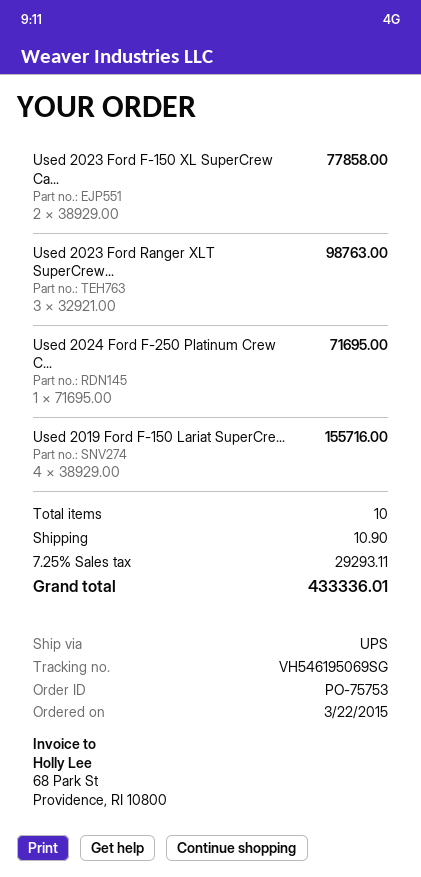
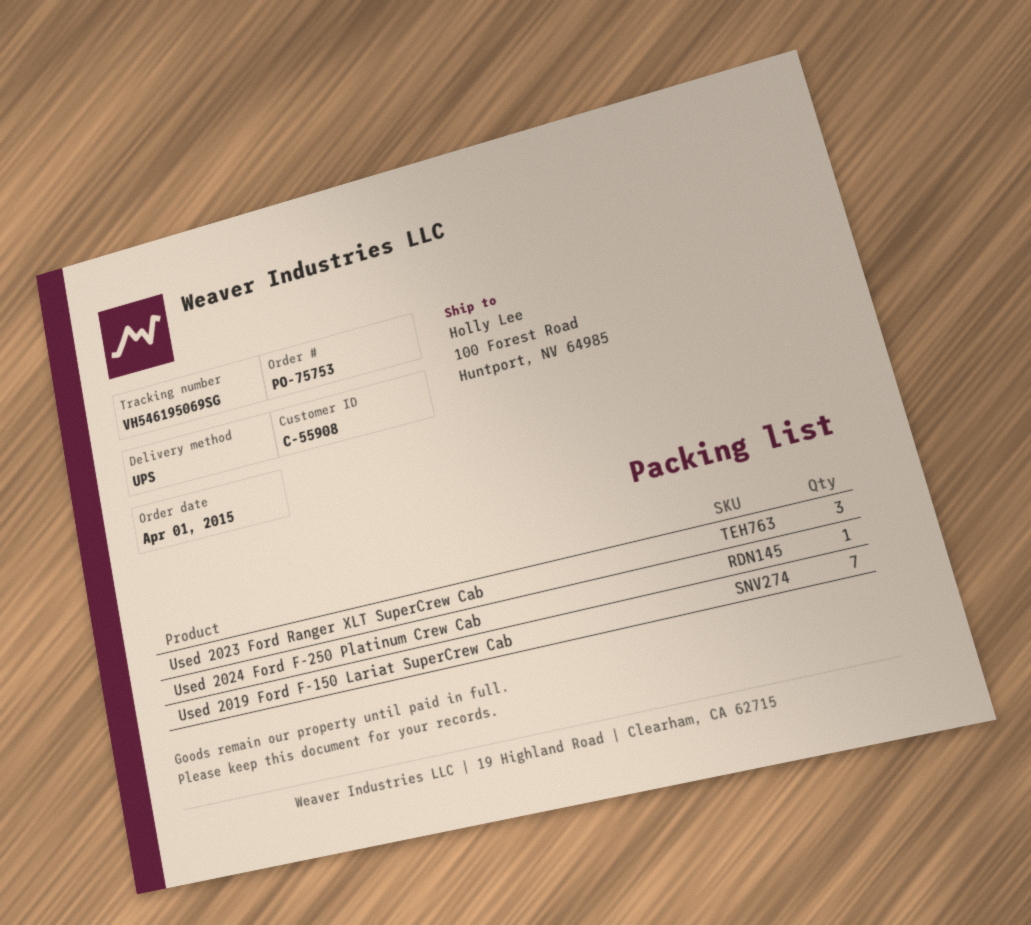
order date: 2015-03-22 -> 2015-04-01
Used 2023 Ford F-150 XL SuperCrew Ca...: 2 -> none
Used 2019 Ford F-150 Lariat SuperCre...: 4 -> 7

